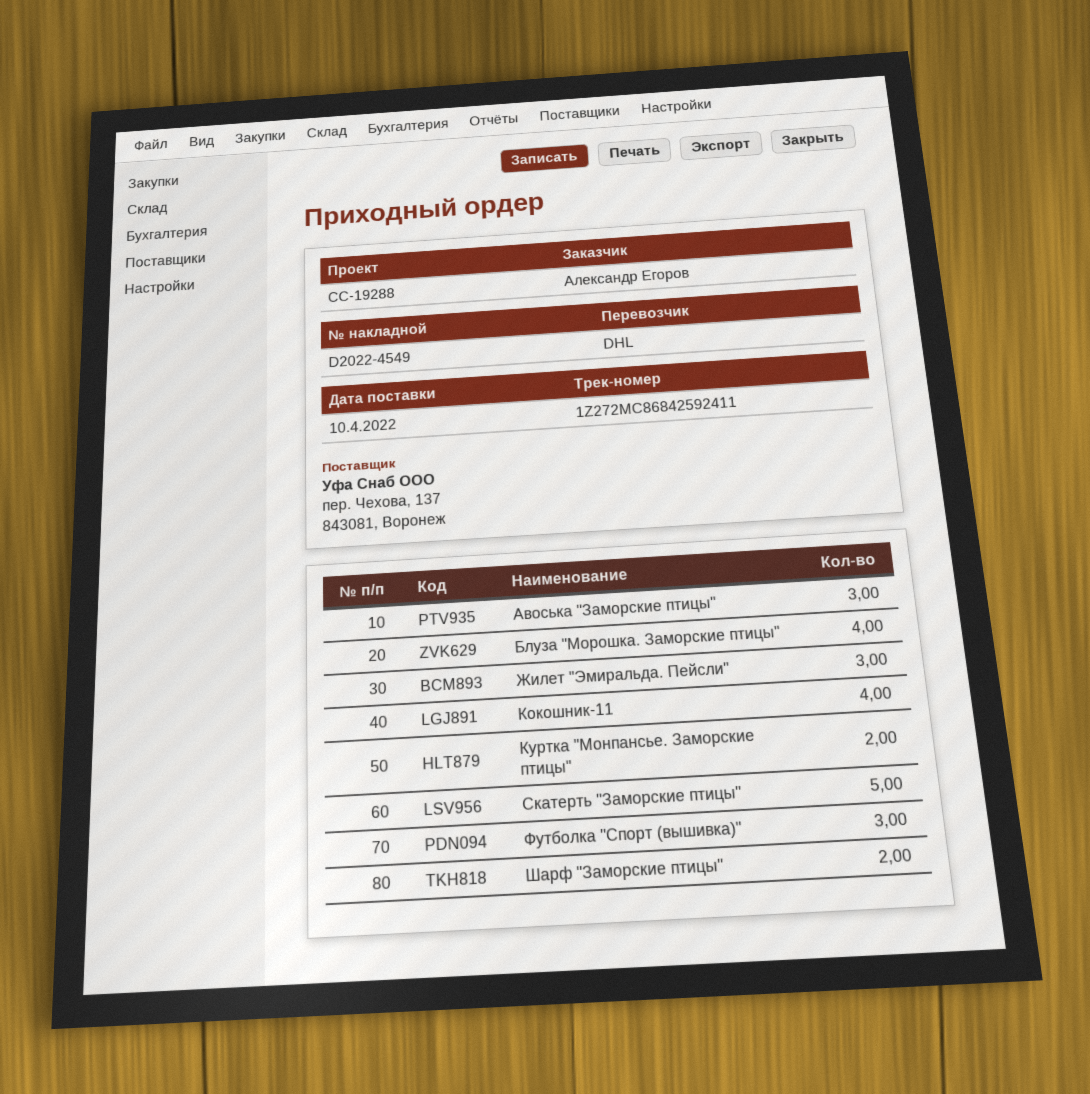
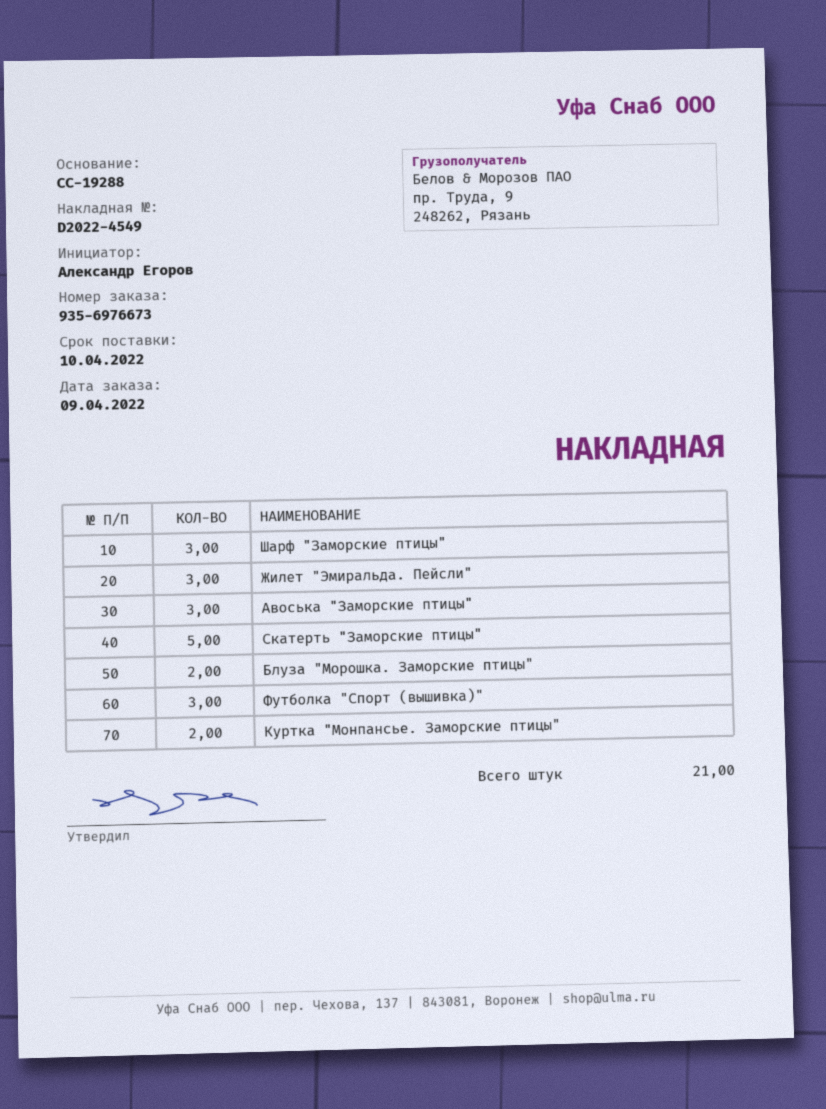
Блуза "Морошка. Заморские птицы": 4 -> 2
Кокошник-11: 4 -> none
Шарф "Заморские птицы": 2 -> 3

